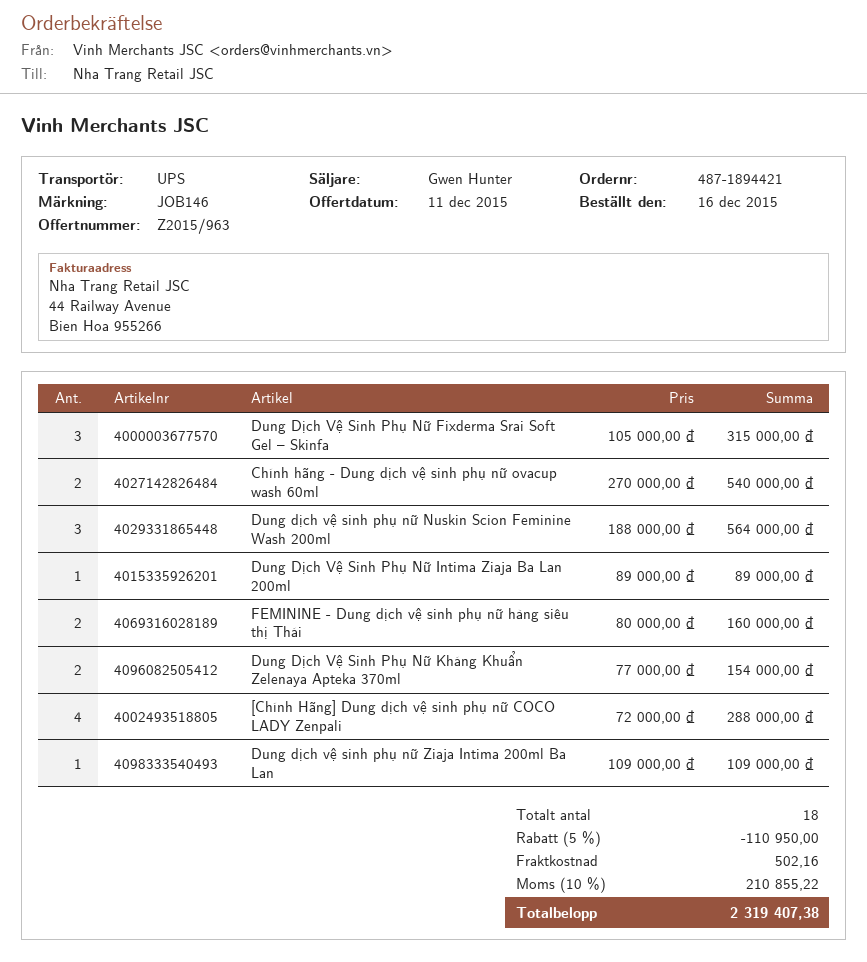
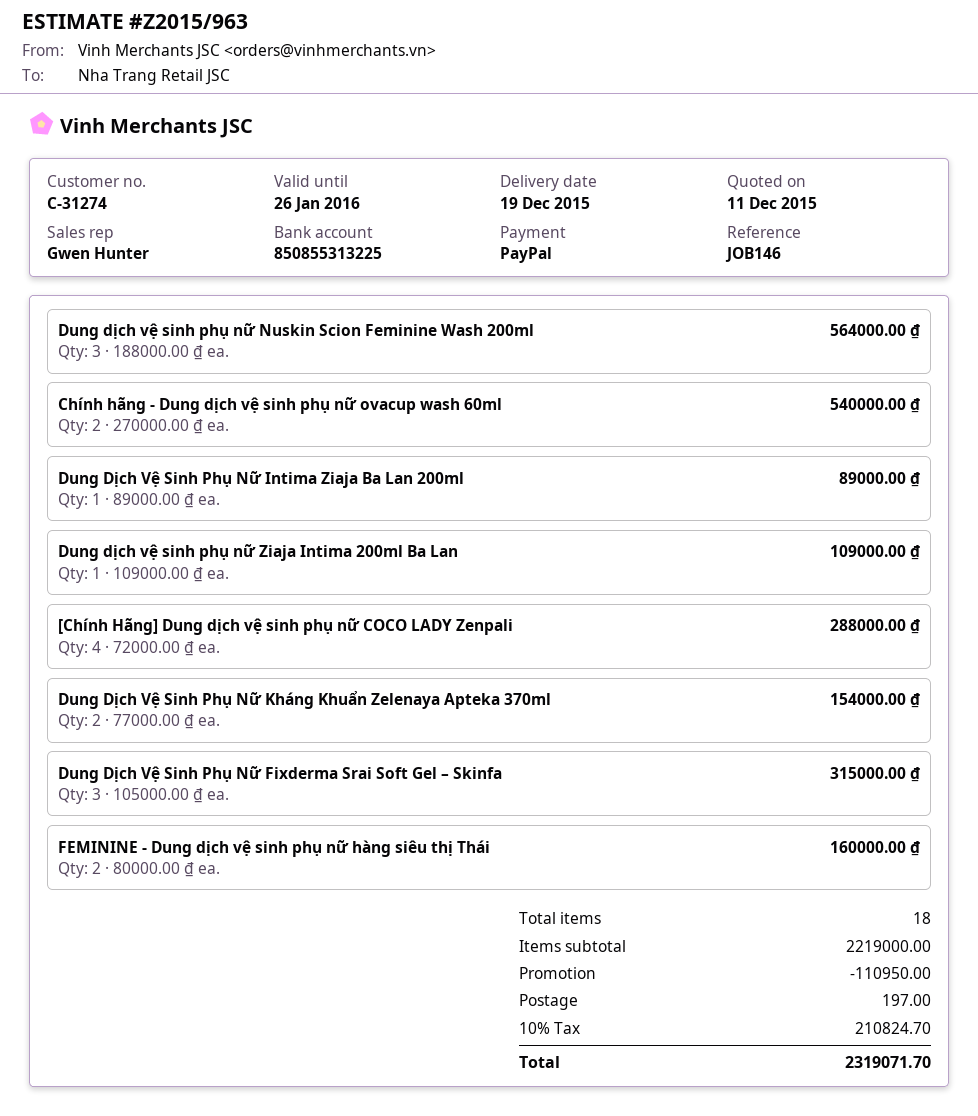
shipping: 502.16 -> 197.00
tax: 10% = 210855.22 -> 10% = 210824.70
total: 2319407.38 -> 2319071.70

